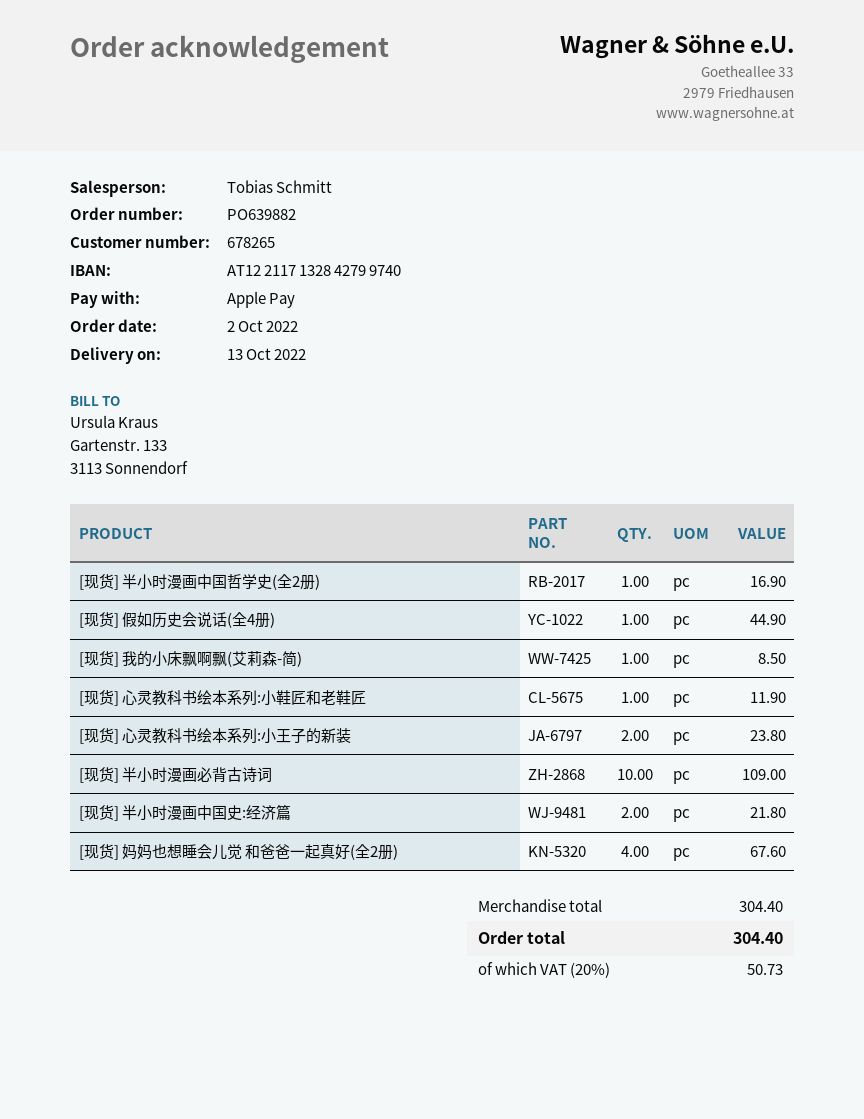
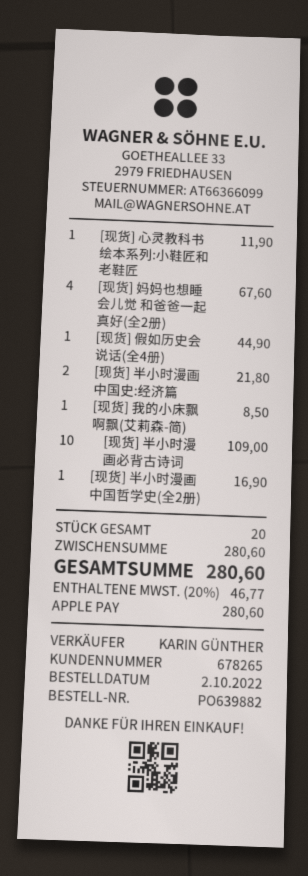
sales rep: Tobias Schmitt -> KARIN GÜNTHER
[现货] 心灵教科书绘本系列:小王子的新装: 2 for 23.80 -> none
subtotal: 304.40 -> 280.60
tax: 20% = 50.73 -> 20% = 46.77
total: 304.40 -> 280.60

